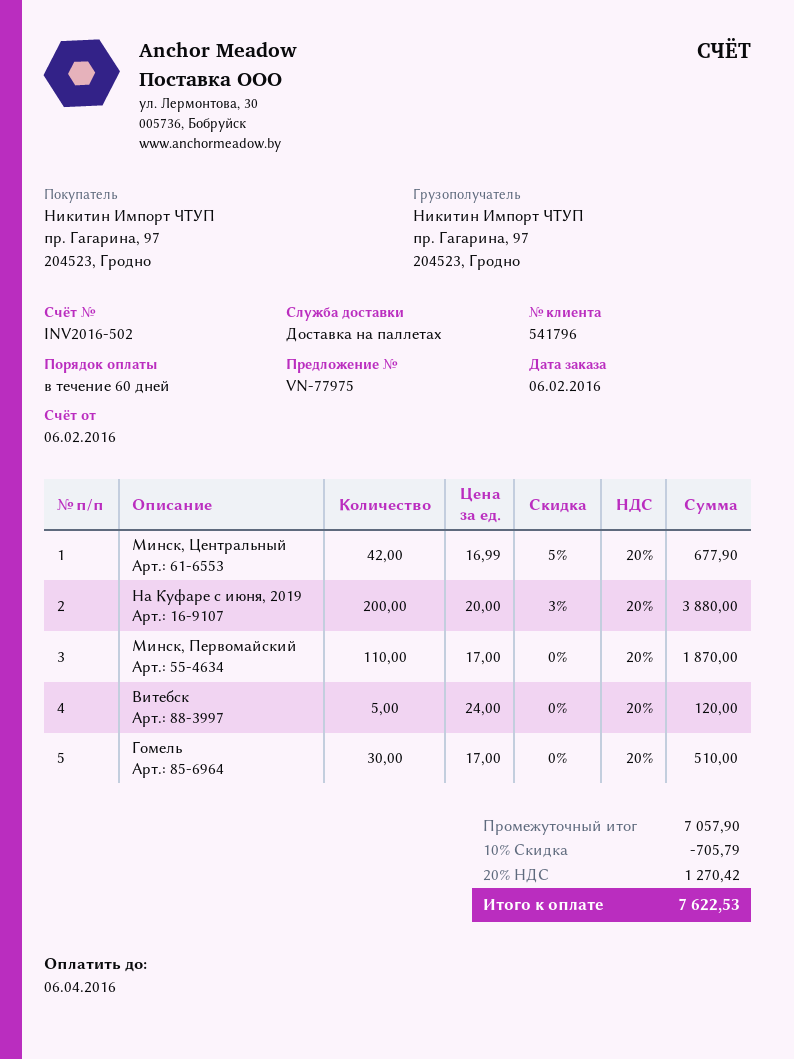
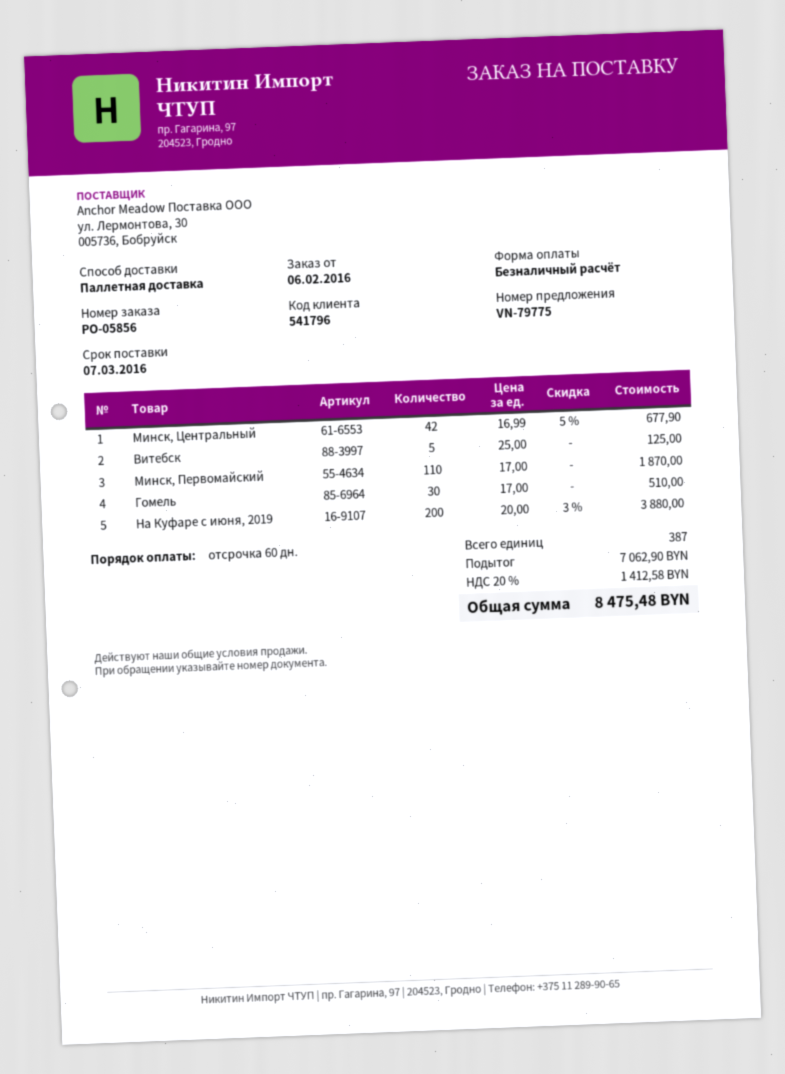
quote number: VN-77975 -> VN-79775
Витебск: 5 x 24.00 = 120.00 -> 5 x 25.00 = 125.00
subtotal: 7057.90 -> 7062.90
discount: 10% = 705.79 -> none
tax: 20% = 1270.42 -> 20% = 1412.58
total: 7622.53 -> 8475.48

